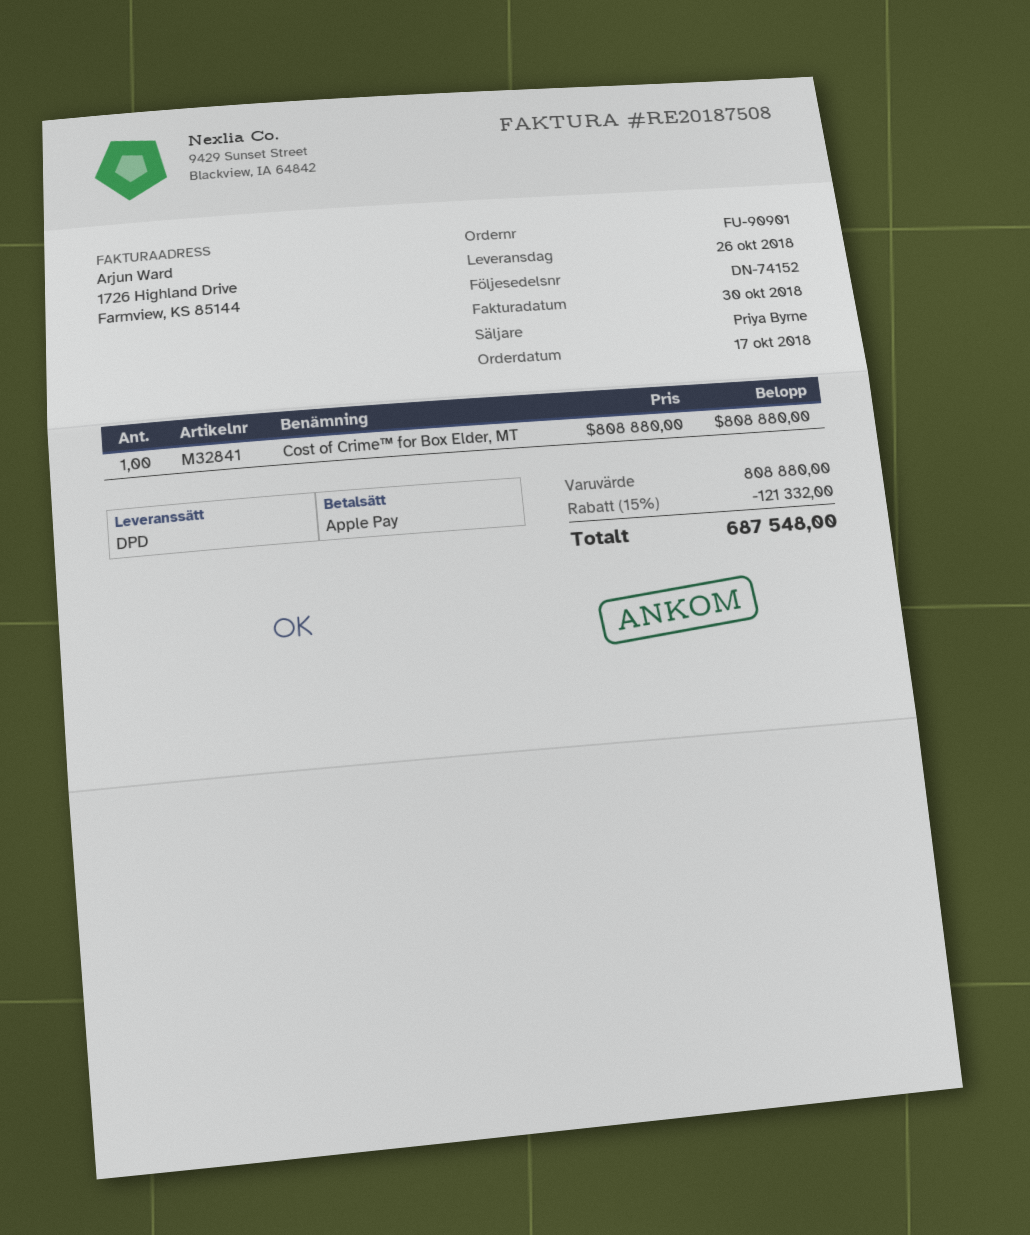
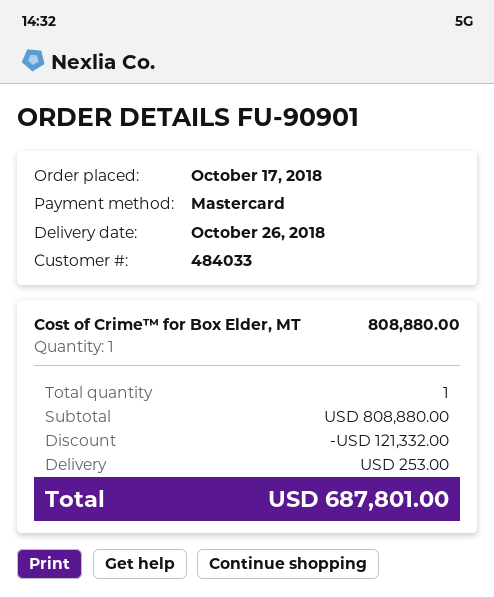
payment method: Apple Pay -> Mastercard
shipping: none -> 253.00
total: 687548.00 -> 687801.00

